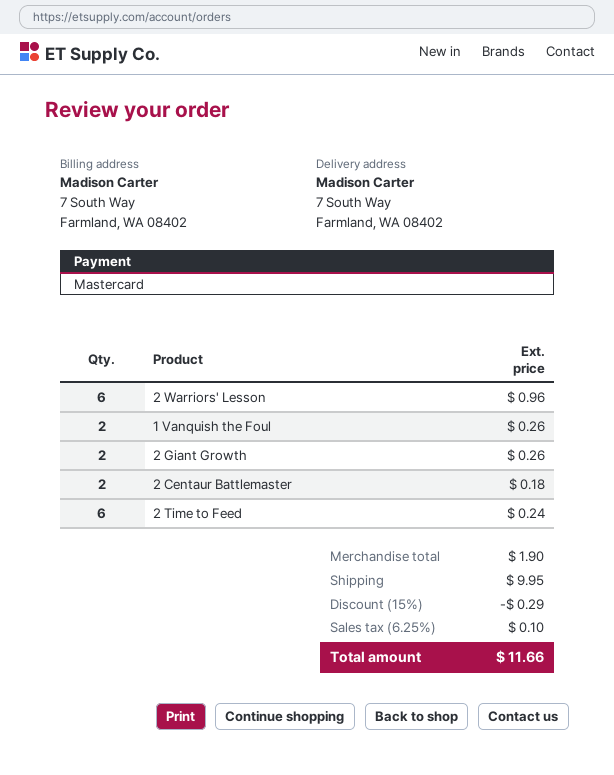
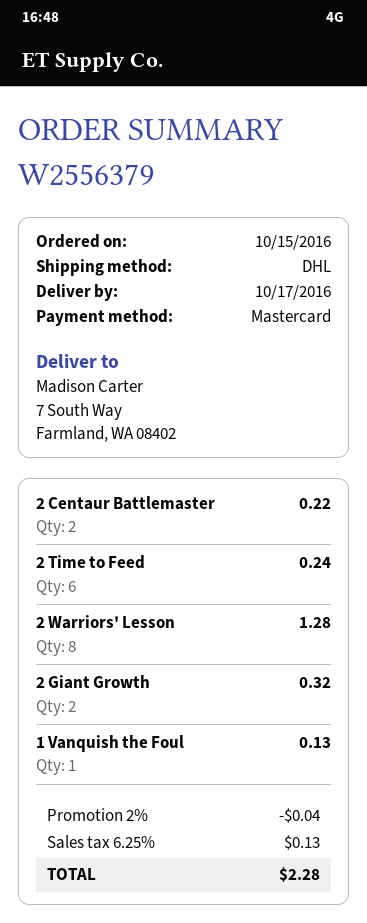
2 Warriors' Lesson: 6 for 0.96 -> 8 for 1.28
1 Vanquish the Foul: 2 for 0.26 -> 1 for 0.13
2 Giant Growth: 2 for 0.26 -> 2 for 0.32
2 Centaur Battlemaster: 2 for 0.18 -> 2 for 0.22
discount: 15% = 0.29 -> 2% = 0.04
shipping: 9.95 -> none
tax: 6.25% = 0.10 -> 6.25% = 0.13
total: 11.66 -> 2.28

